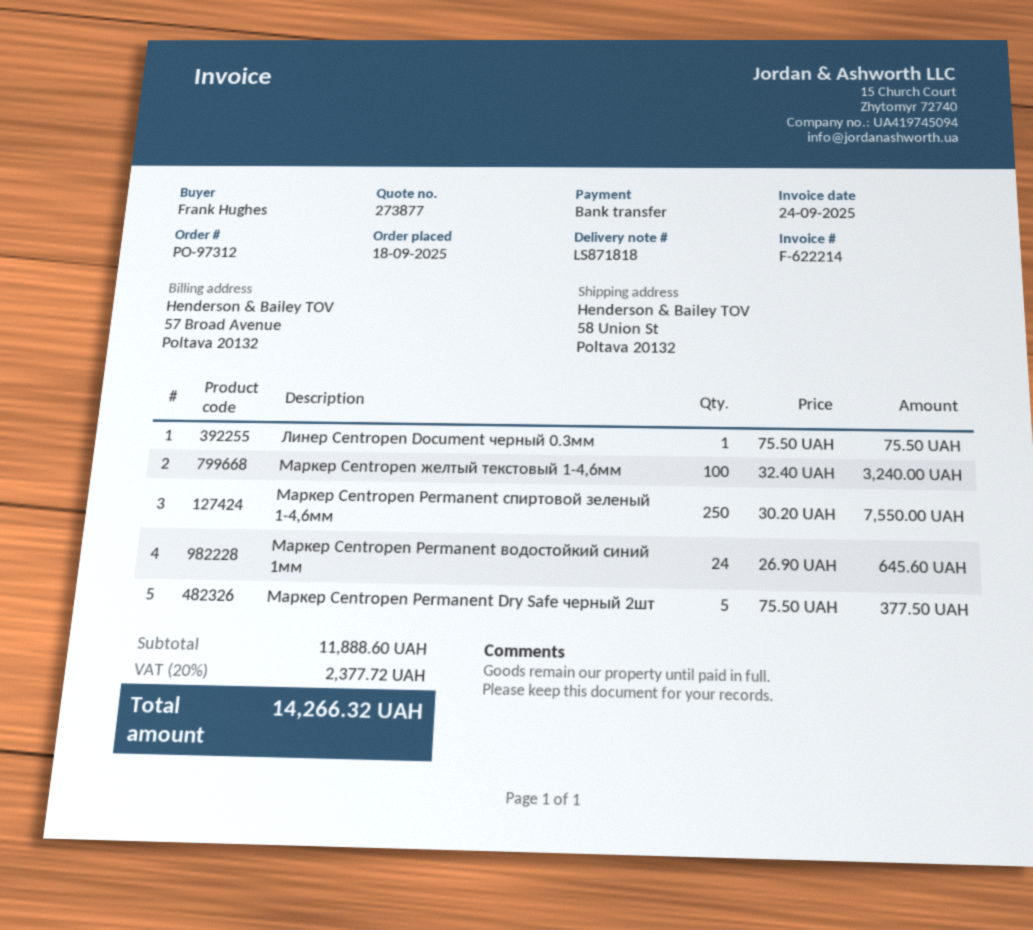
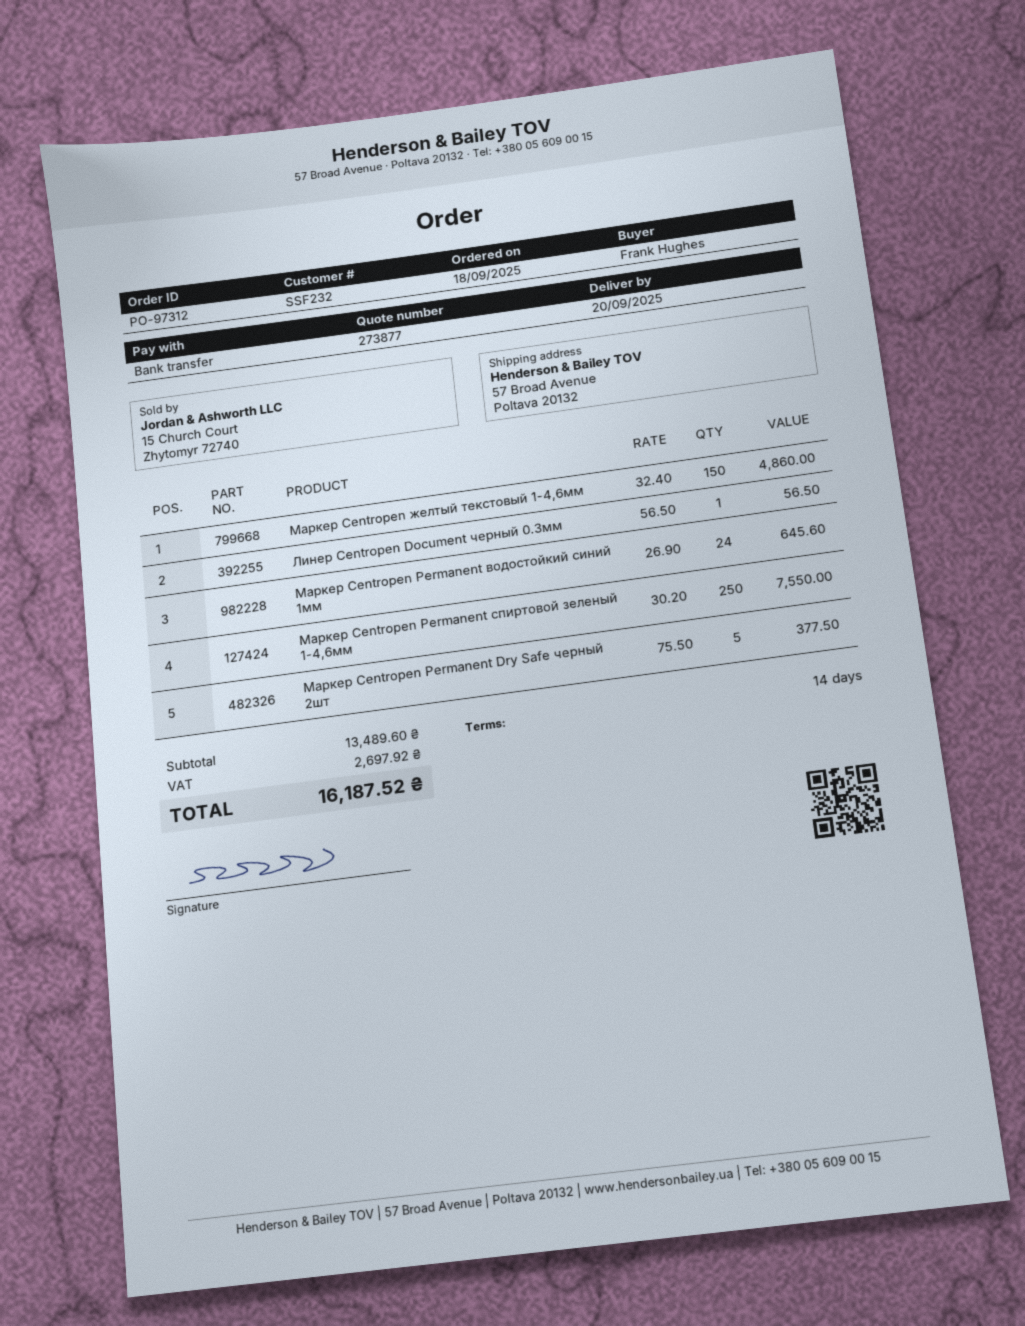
ship to: 58 Union St, Poltava 20132 -> 57 Broad Avenue, Poltava 20132
Линер Centropen Document черный 0.3мм: 1 x 75.50 = 75.50 -> 1 x 56.50 = 56.50
Маркер Centropen желтый текстовый 1-4,6мм: 100 x 32.40 = 3240.00 -> 150 x 32.40 = 4860.00
subtotal: 11888.60 -> 13489.60
tax: 2377.72 -> 2697.92
total: 14266.32 -> 16187.52

